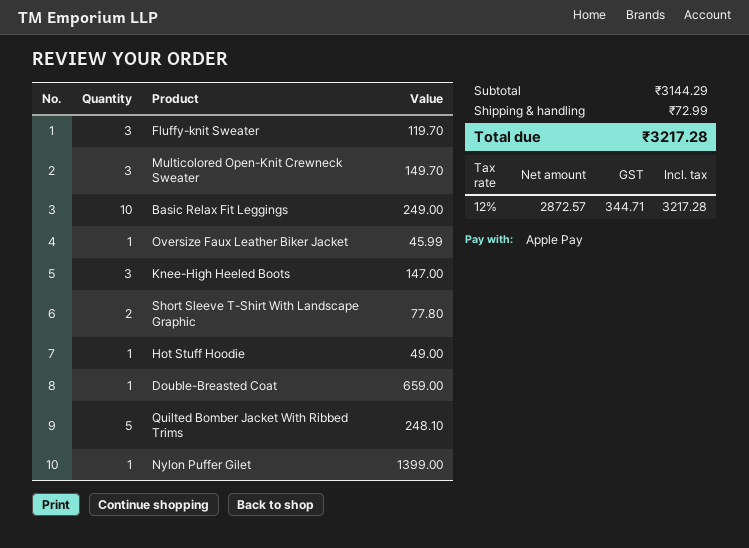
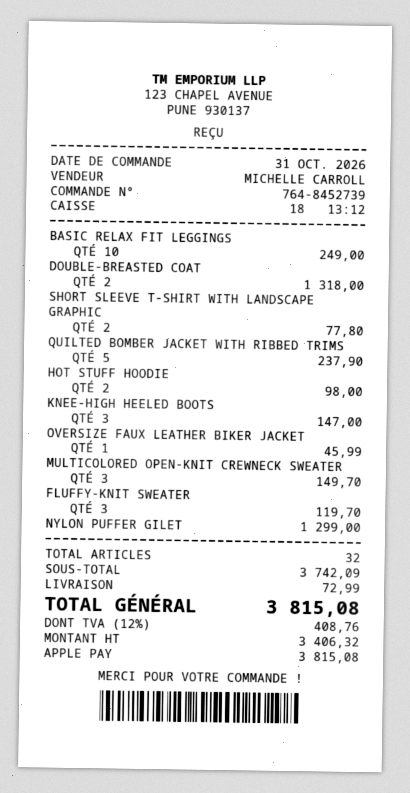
Hot Stuff Hoodie: 1 for 49.00 -> 2 for 98.00
Double-Breasted Coat: 1 for 659.00 -> 2 for 1318.00
Quilted Bomber Jacket With Ribbed Trims: 5 for 248.10 -> 5 for 237.90
Nylon Puffer Gilet: 1 for 1399.00 -> 1 for 1299.00
subtotal: 3144.29 -> 3742.09
net: 2872.57 -> 3406.32
tax: 12% = 344.71 -> 12% = 408.76
total: 3217.28 -> 3815.08

